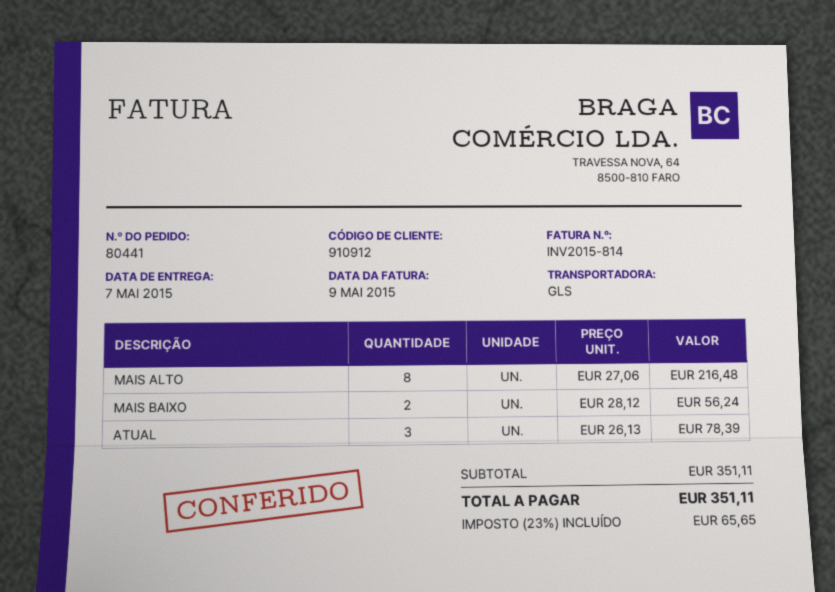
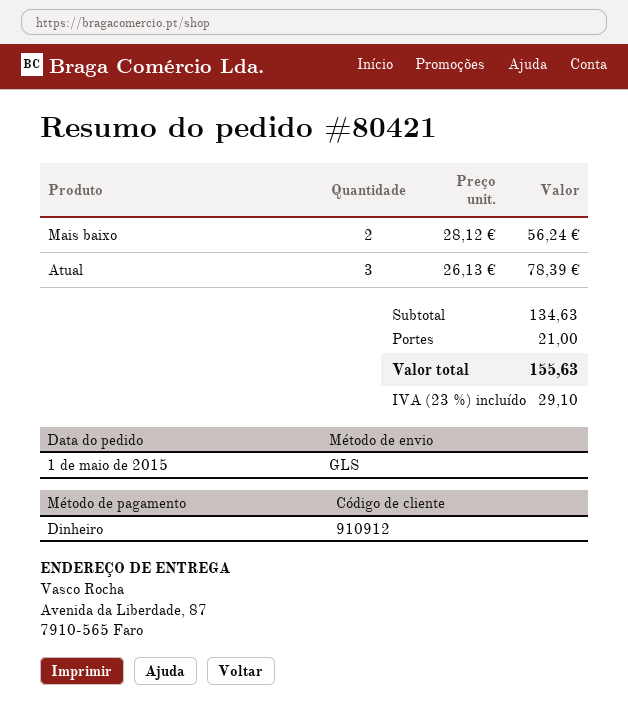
order number: 80441 -> 80421
MAIS ALTO: 8 x 27.06 = 216.48 -> none
subtotal: 351.11 -> 134.63
shipping: none -> 21.00
tax: 23% = 65.65 -> 23% = 29.10
total: 351.11 -> 155.63

